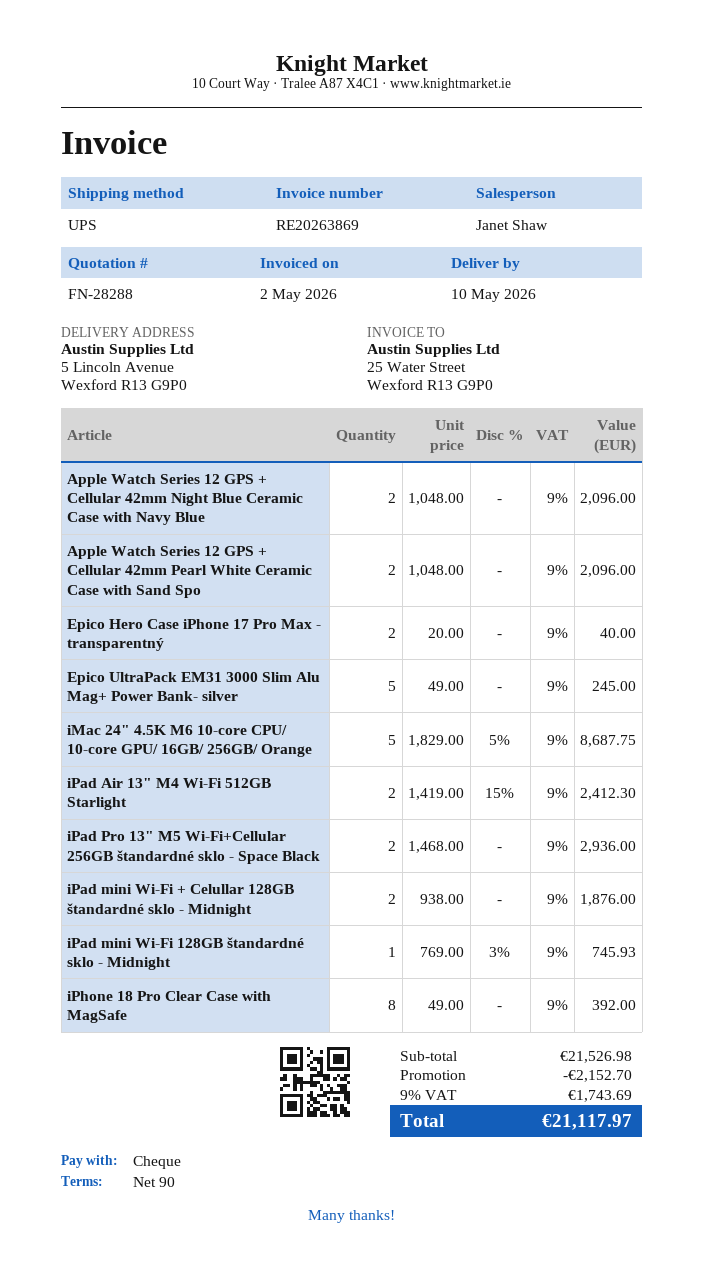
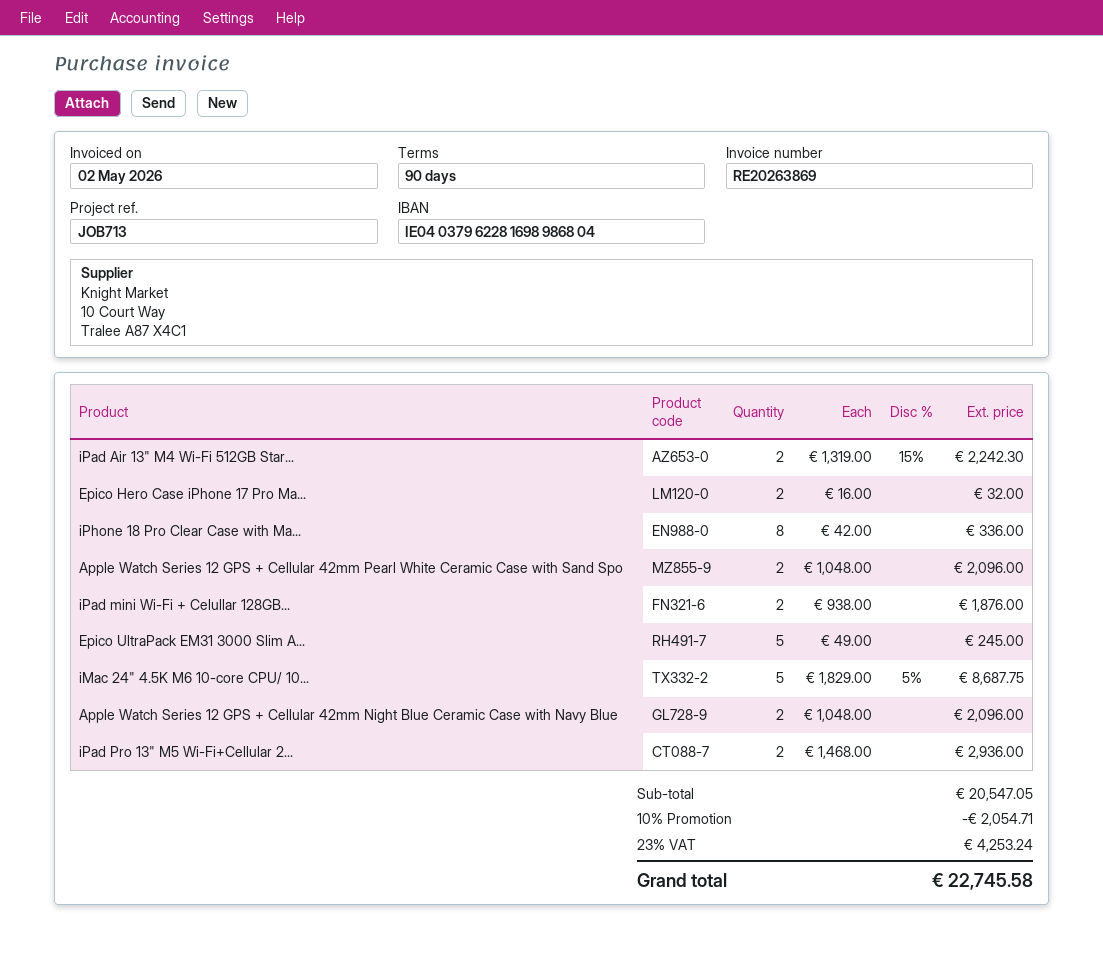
Epico Hero Case iPhone 17 Pro Max - transparentný: 2 x 20.00 = 40.00 -> 2 x 16.00 = 32.00
iPad Air 13" M4 Wi-Fi 512GB Starlight: 2 x 1419.00 - 15% = 2412.30 -> 2 x 1319.00 - 15% = 2242.30
iPad mini Wi-Fi 128GB štandardné sklo - Midnight: 1 x 769.00 - 3% = 745.93 -> none
iPhone 18 Pro Clear Case with MagSafe: 8 x 49.00 = 392.00 -> 8 x 42.00 = 336.00
subtotal: 21526.98 -> 20547.05
discount: 2152.70 -> 2054.71
tax: 9% = 1743.69 -> 23% = 4253.24
total: 21117.97 -> 22745.58

